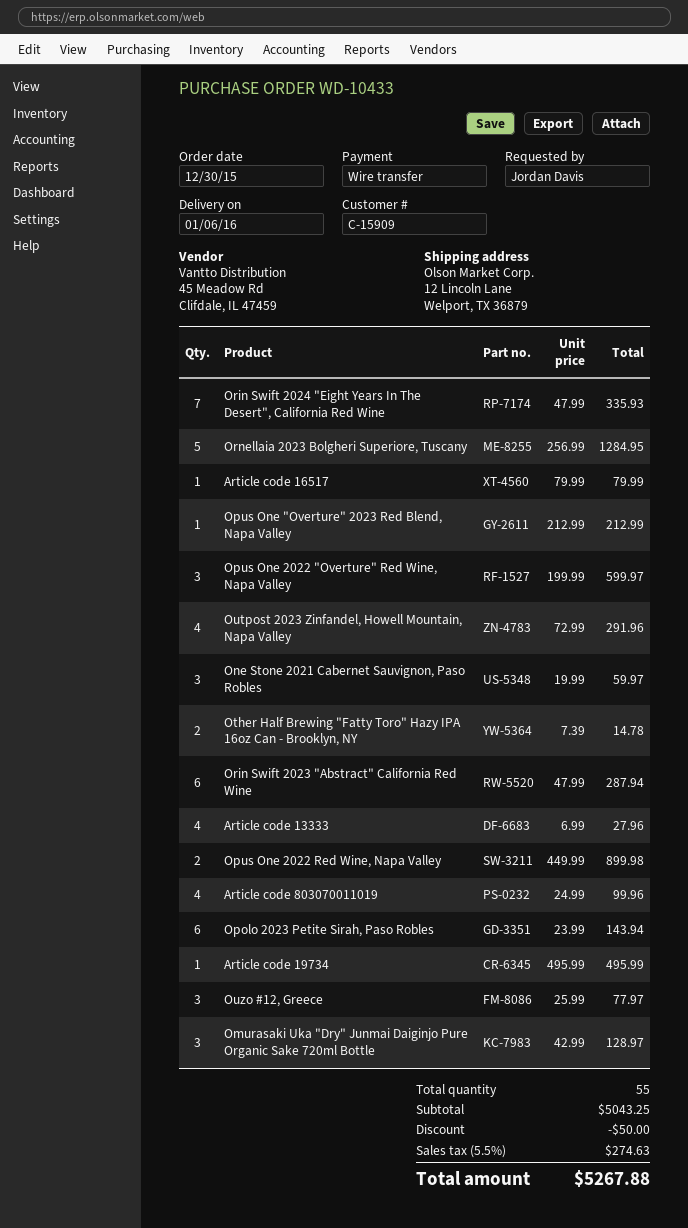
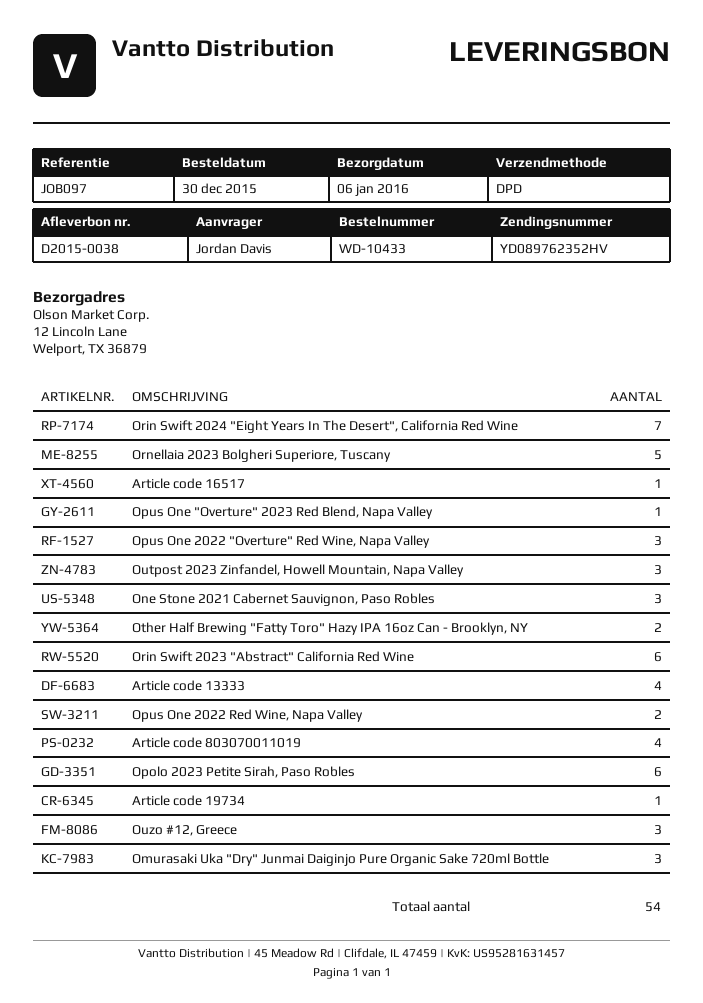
Outpost 2023 Zinfandel, Howell Mountain, Napa Valley: 4 -> 3
total quantity: 55 -> 54

